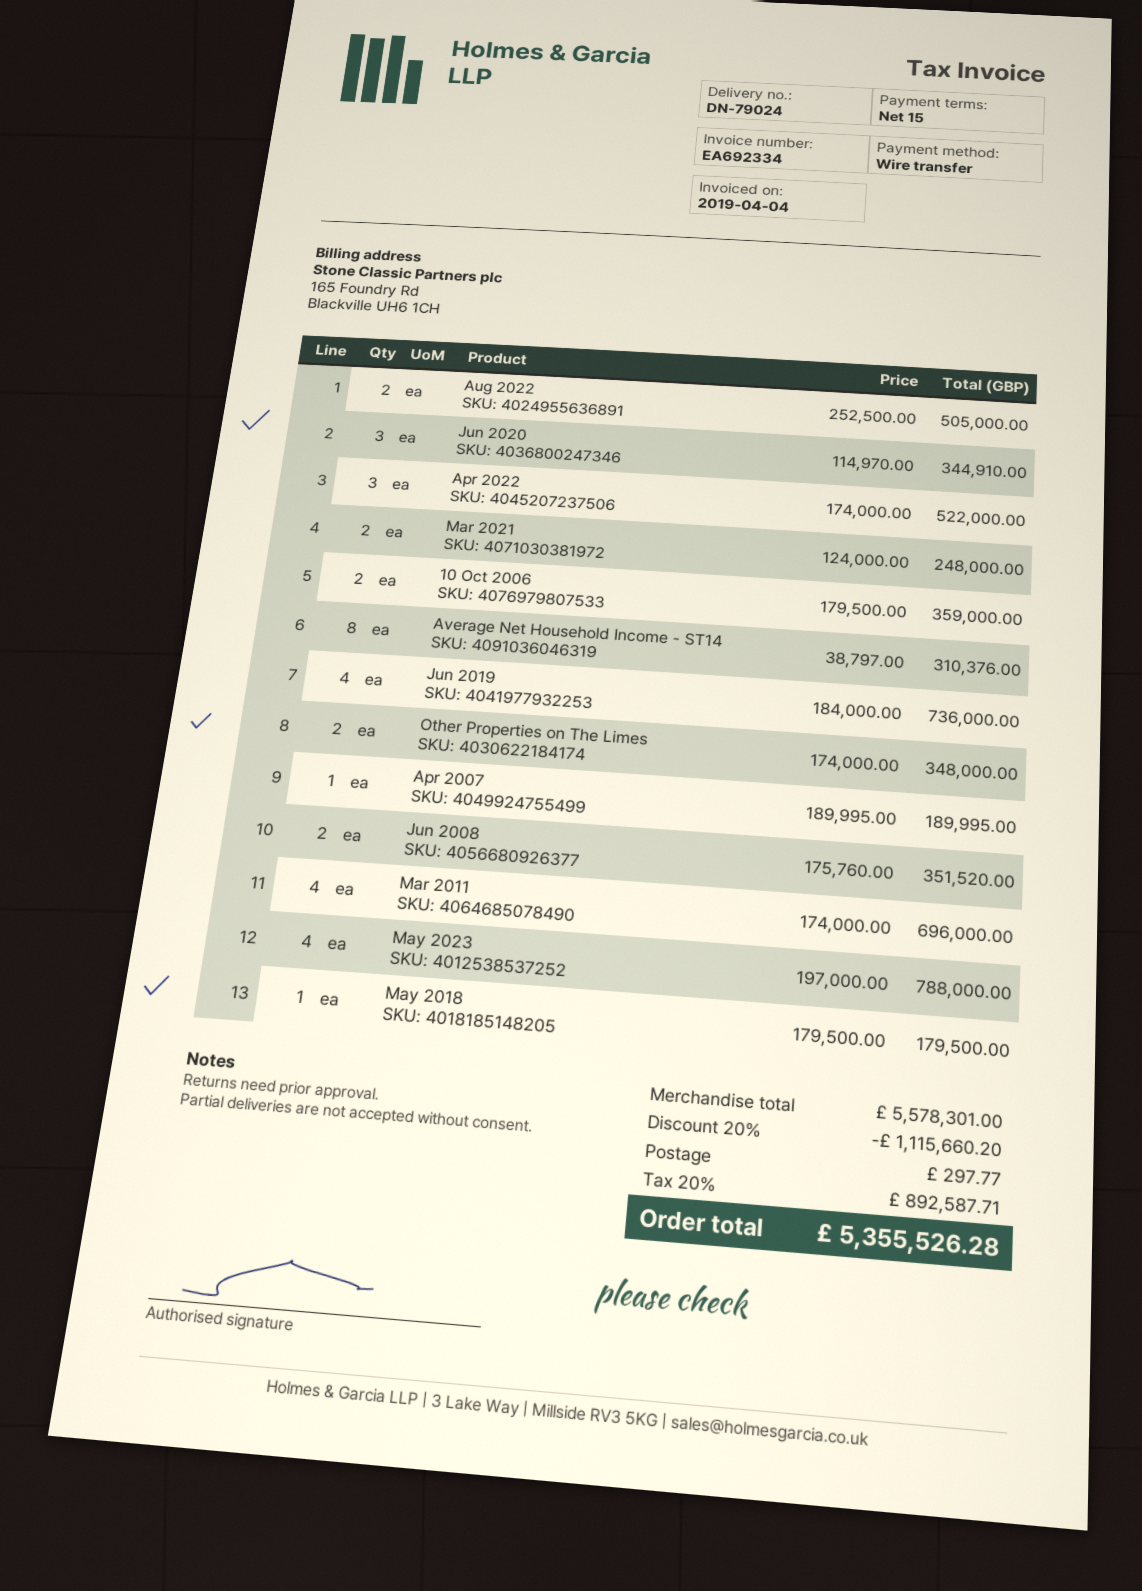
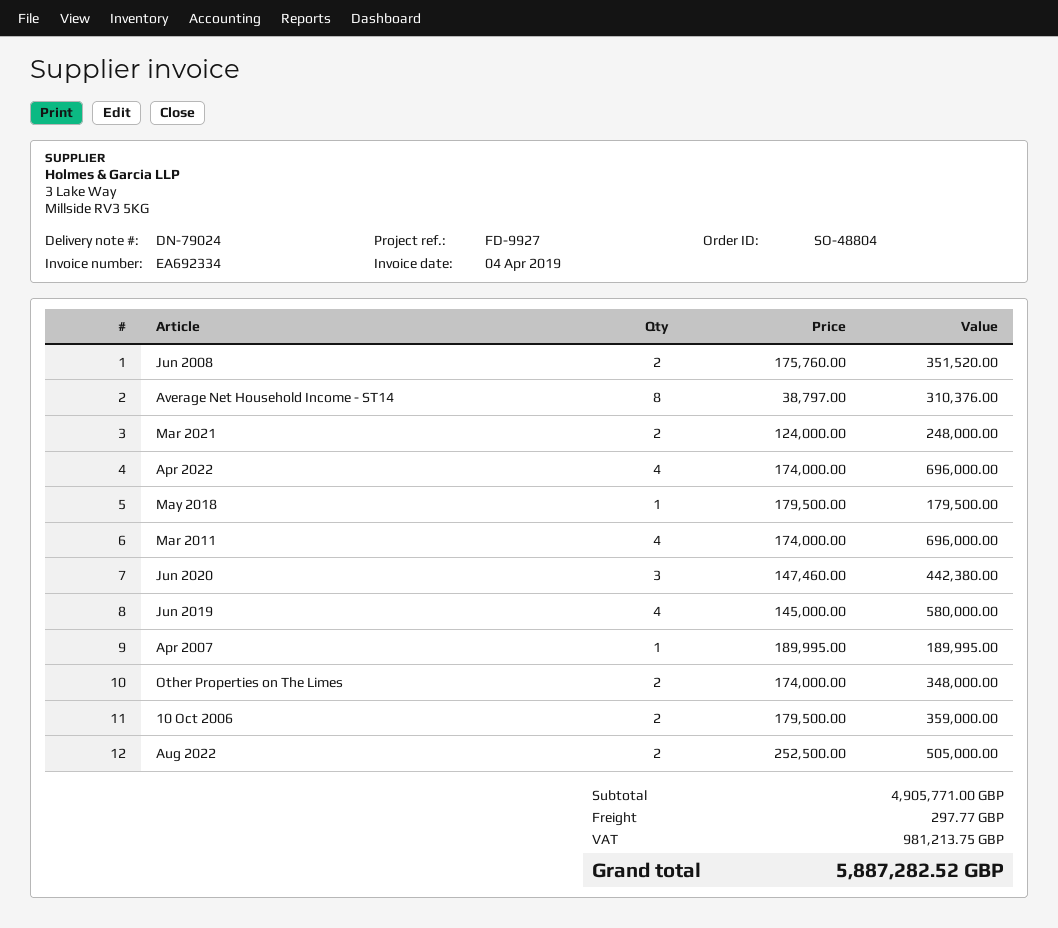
Jun 2020: 3 x 114970.00 = 344910.00 -> 3 x 147460.00 = 442380.00
Apr 2022: 3 x 174000.00 = 522000.00 -> 4 x 174000.00 = 696000.00
Jun 2019: 4 x 184000.00 = 736000.00 -> 4 x 145000.00 = 580000.00
May 2023: 4 x 197000.00 = 788000.00 -> none
subtotal: 5578301.00 -> 4905771.00
discount: 20% = 1115660.20 -> none
tax: 892587.71 -> 981213.75
total: 5355526.28 -> 5887282.52

